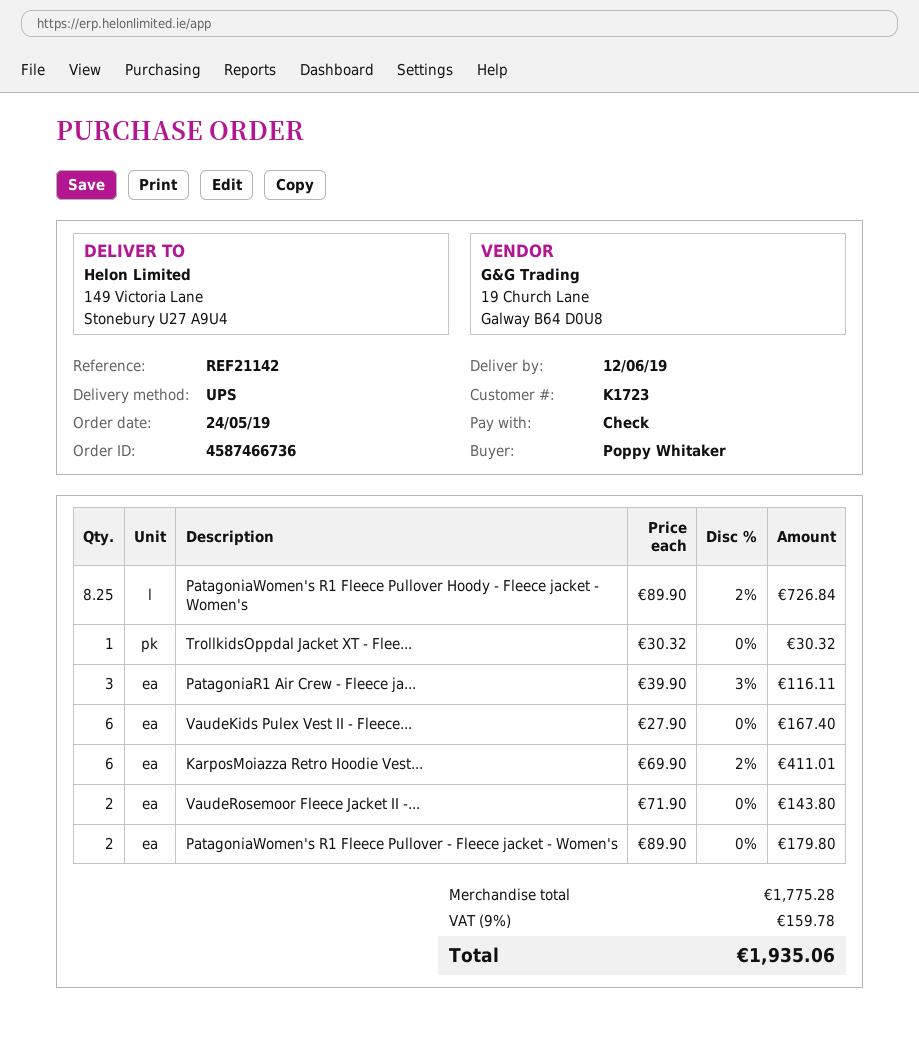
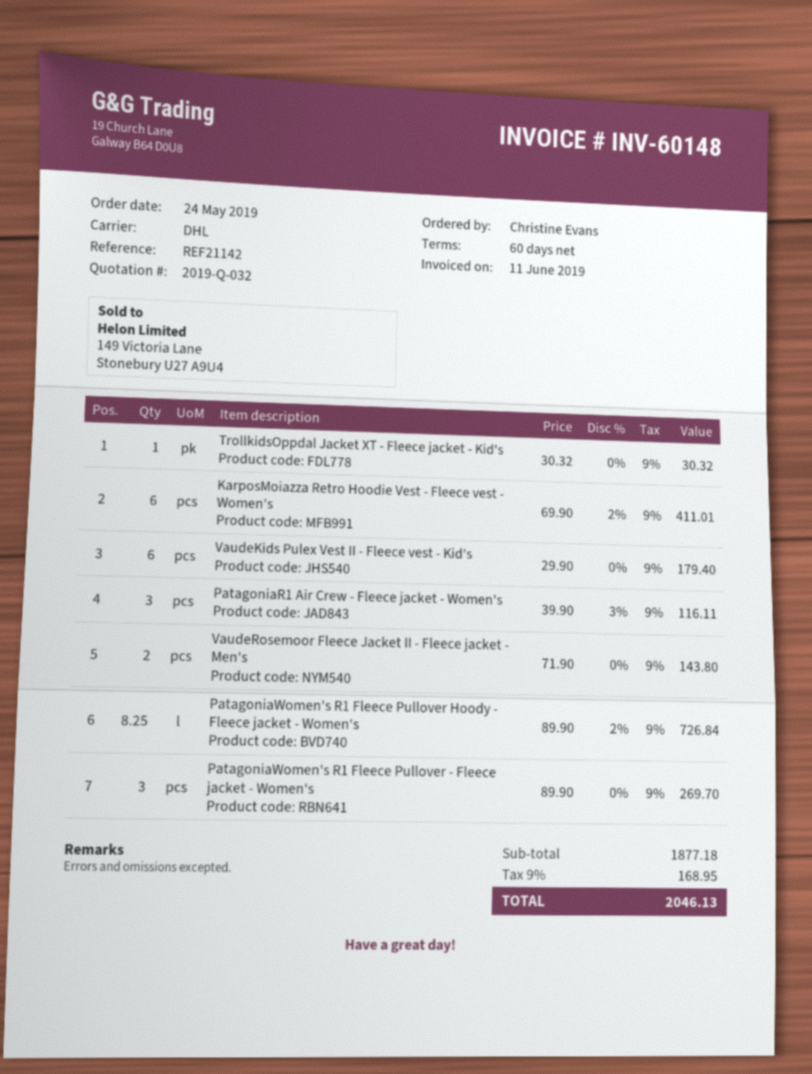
ordered by: Poppy Whitaker -> Christine Evans
shipping method: UPS -> DHL
VaudeKids Pulex Vest II - Fleece...: 6 x 27.90 = 167.40 -> 6 x 29.90 = 179.40
PatagoniaWomen's R1 Fleece Pullover - Fleece jacket - Women's: 2 x 89.90 = 179.80 -> 3 x 89.90 = 269.70
subtotal: 1775.28 -> 1877.18
tax: 9% = 159.78 -> 9% = 168.95
total: 1935.06 -> 2046.13

